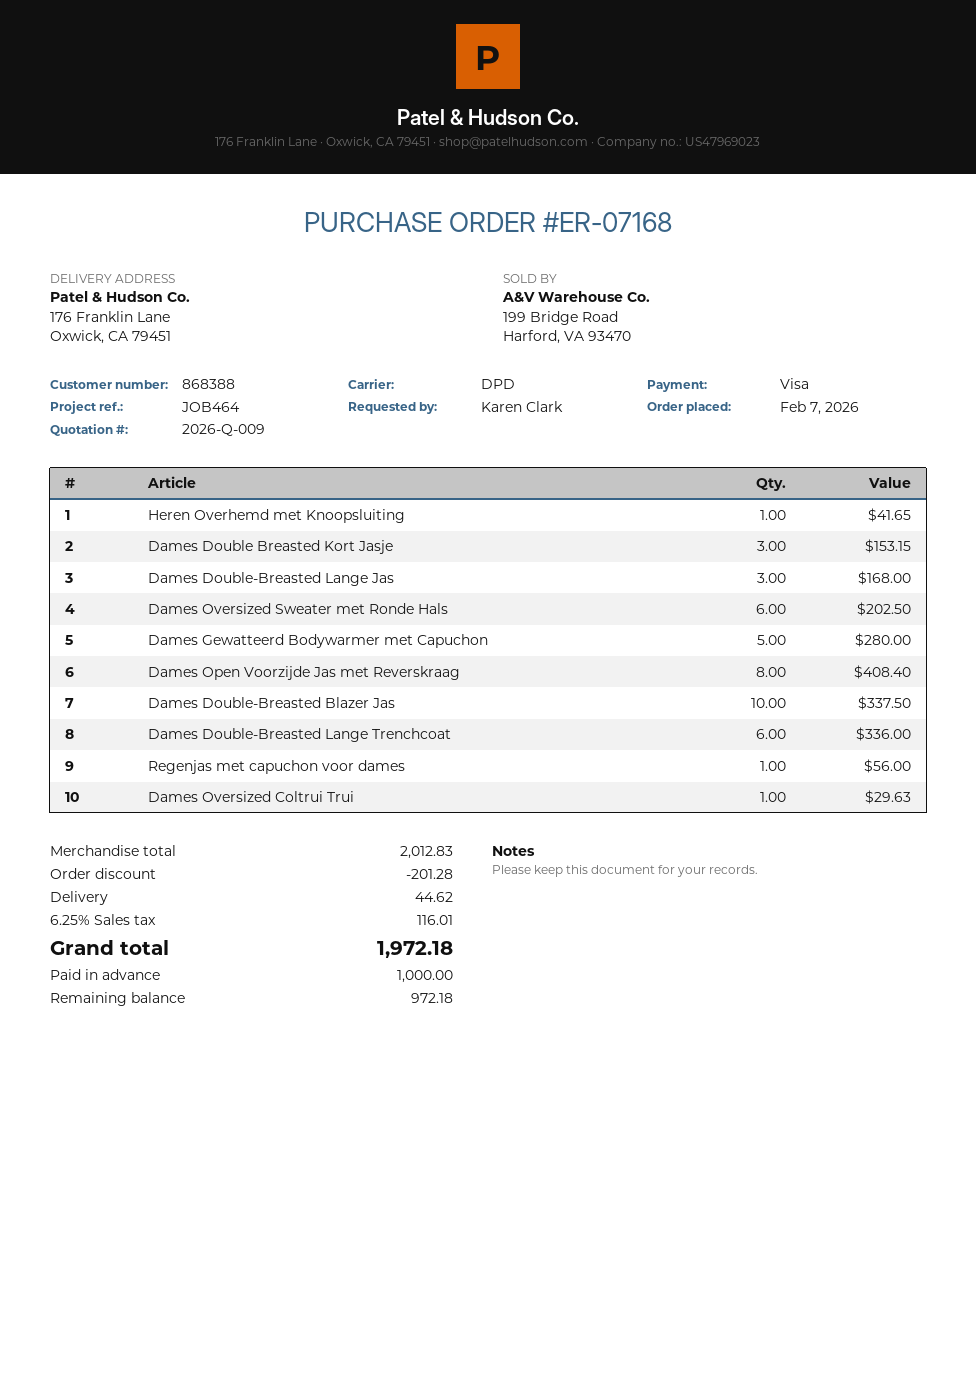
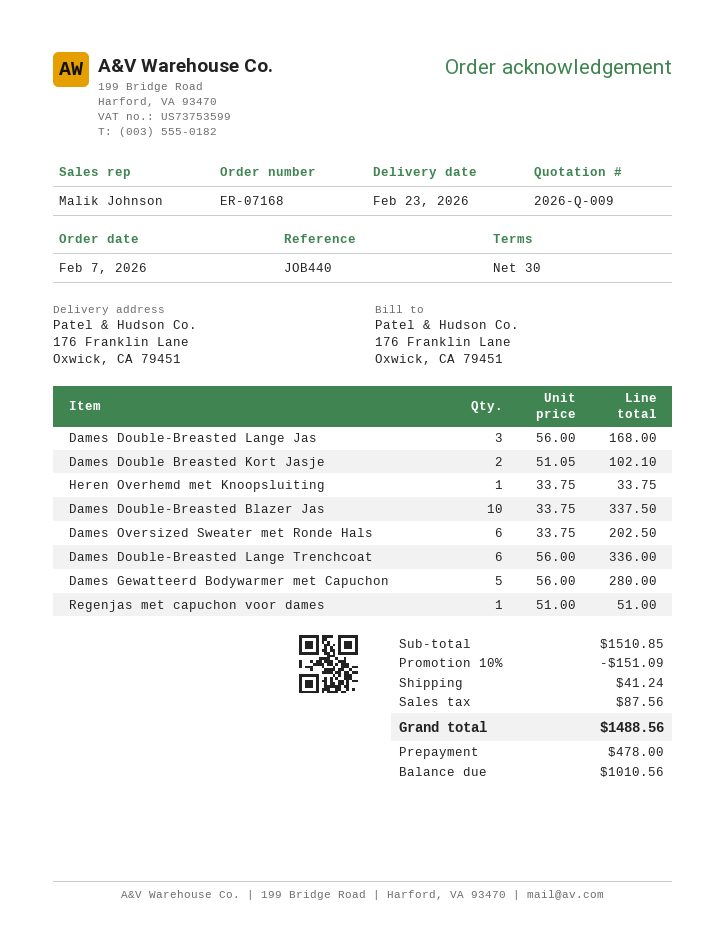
reference: JOB464 -> JOB440
Heren Overhemd met Knoopsluiting: 1 for 41.65 -> 1 for 33.75
Dames Double Breasted Kort Jasje: 3 for 153.15 -> 2 for 102.10
Dames Open Voorzijde Jas met Reverskraag: 8 for 408.40 -> none
Regenjas met capuchon voor dames: 1 for 56.00 -> 1 for 51.00
Dames Oversized Coltrui Trui: 1 for 29.63 -> none
subtotal: 2012.83 -> 1510.85
discount: 201.28 -> 151.09
shipping: 44.62 -> 41.24
tax: 116.01 -> 87.56
total: 1972.18 -> 1488.56
deposit: 1000.00 -> 478.00
balance: 972.18 -> 1010.56

